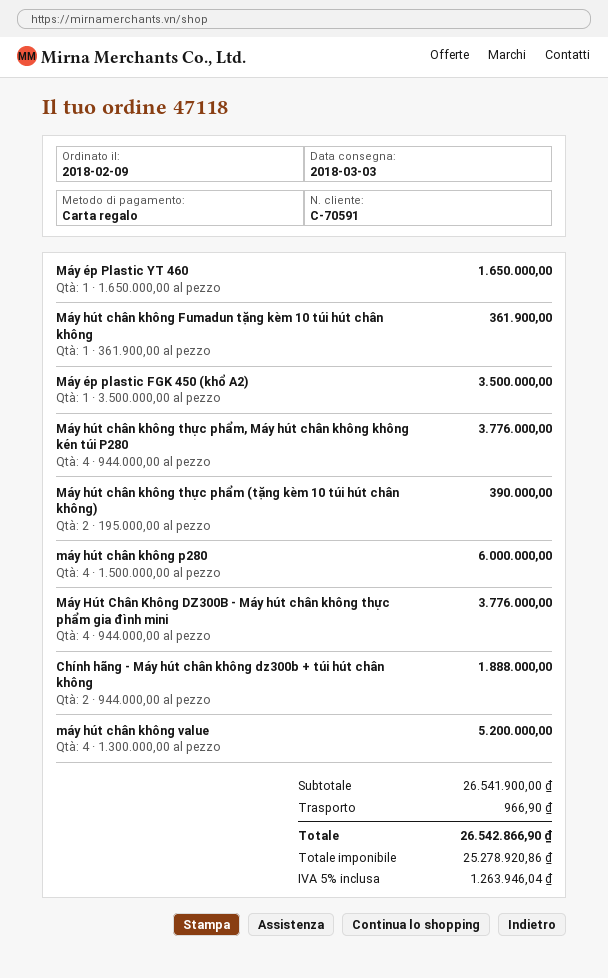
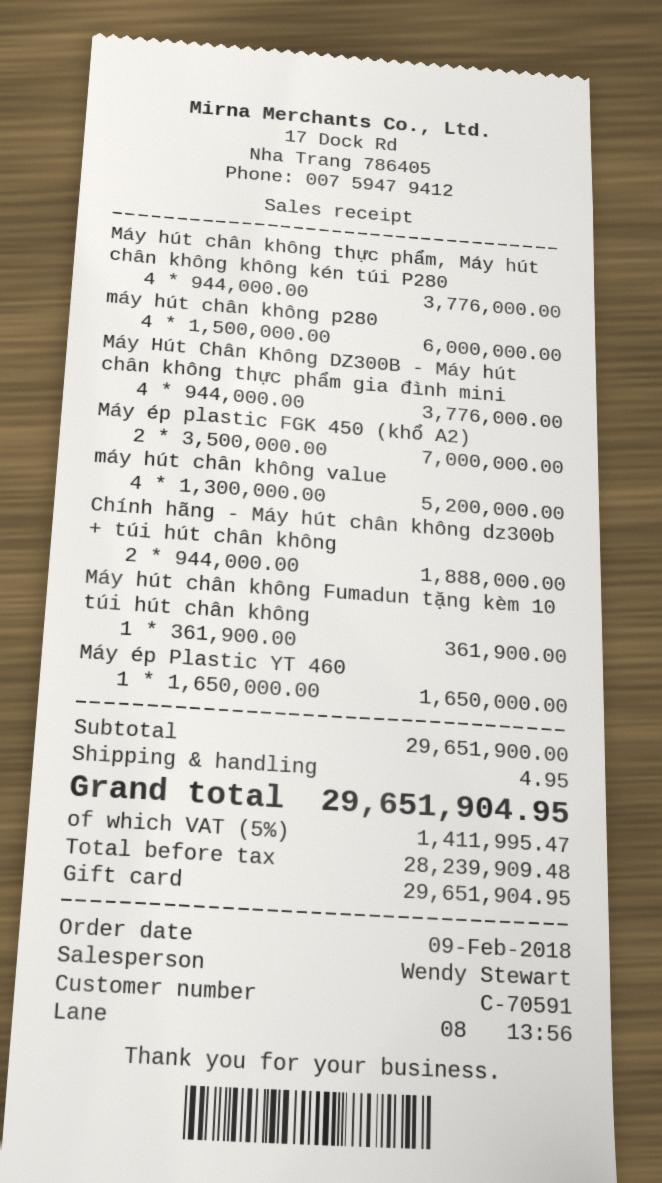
Máy ép plastic FGK 450 (khổ A2): 1 x 3500000.00 = 3500000.00 -> 2 x 3500000.00 = 7000000.00
Máy hút chân không thực phẩm (tặng kèm 10 túi hút chân không): 2 x 195000.00 = 390000.00 -> none
subtotal: 26541900.00 -> 29651900.00
shipping: 966.90 -> 4.95
net: 25278920.86 -> 28239909.48
tax: 5% = 1263946.04 -> 5% = 1411995.47
total: 26542866.90 -> 29651904.95

